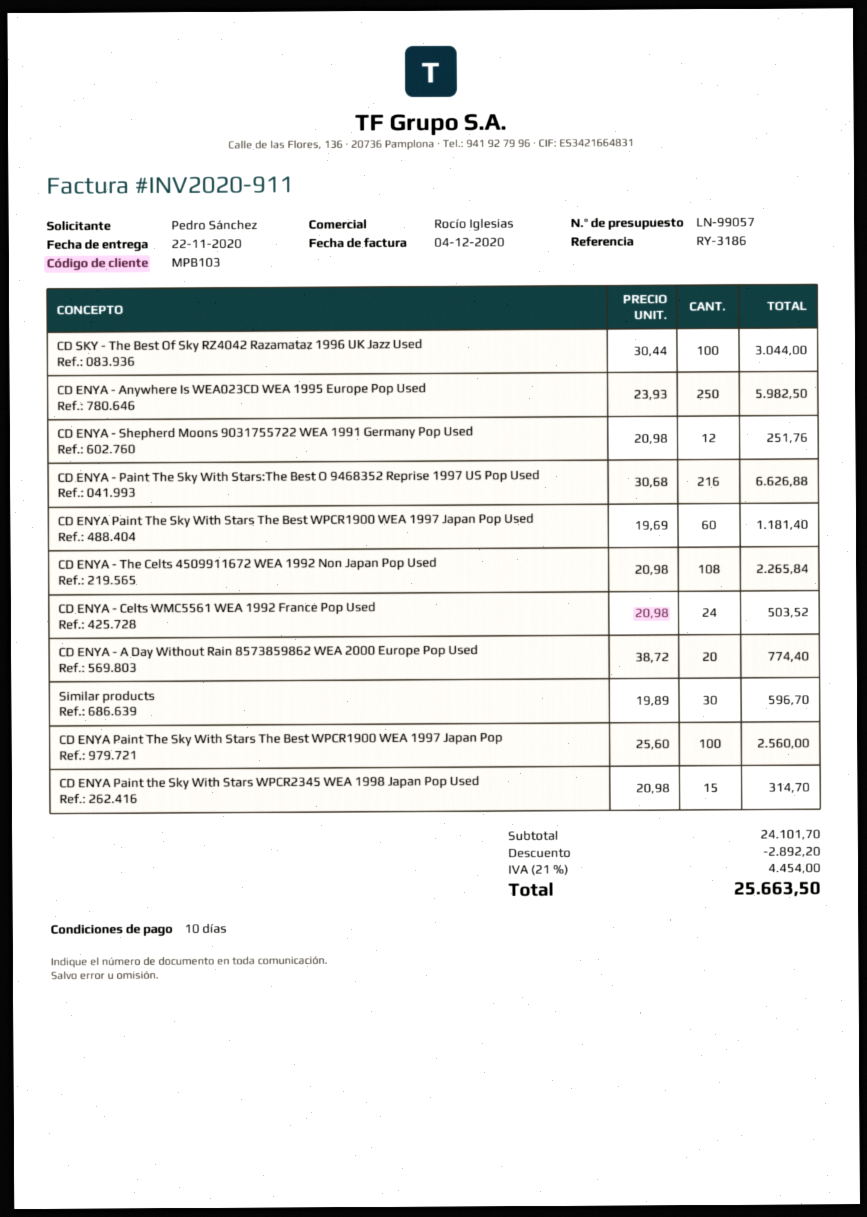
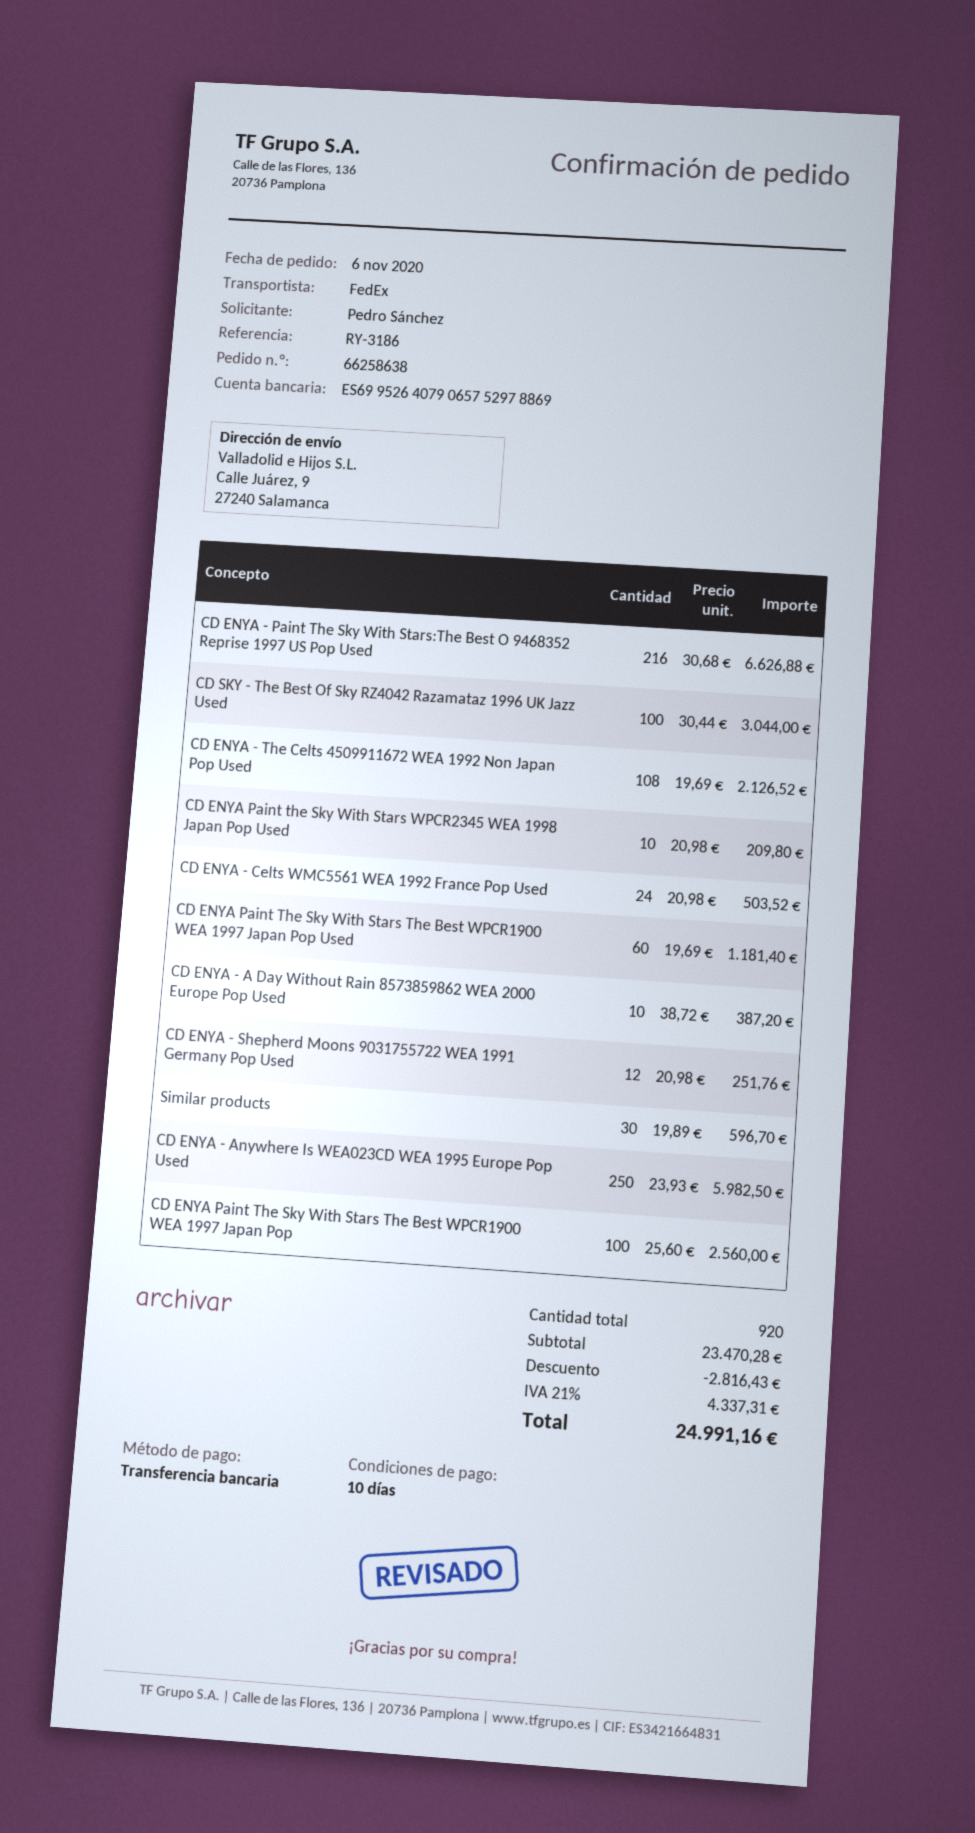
CD ENYA - The Celts 4509911672 WEA 1992 Non Japan Pop Used: 108 x 20.98 = 2265.84 -> 108 x 19.69 = 2126.52
CD ENYA - A Day Without Rain 8573859862 WEA 2000 Europe Pop Used: 20 x 38.72 = 774.40 -> 10 x 38.72 = 387.20
CD ENYA Paint the Sky With Stars WPCR2345 WEA 1998 Japan Pop Used: 15 x 20.98 = 314.70 -> 10 x 20.98 = 209.80
subtotal: 24101.70 -> 23470.28
discount: 2892.20 -> 2816.43
tax: 21% = 4454.00 -> 21% = 4337.31
total: 25663.50 -> 24991.16

